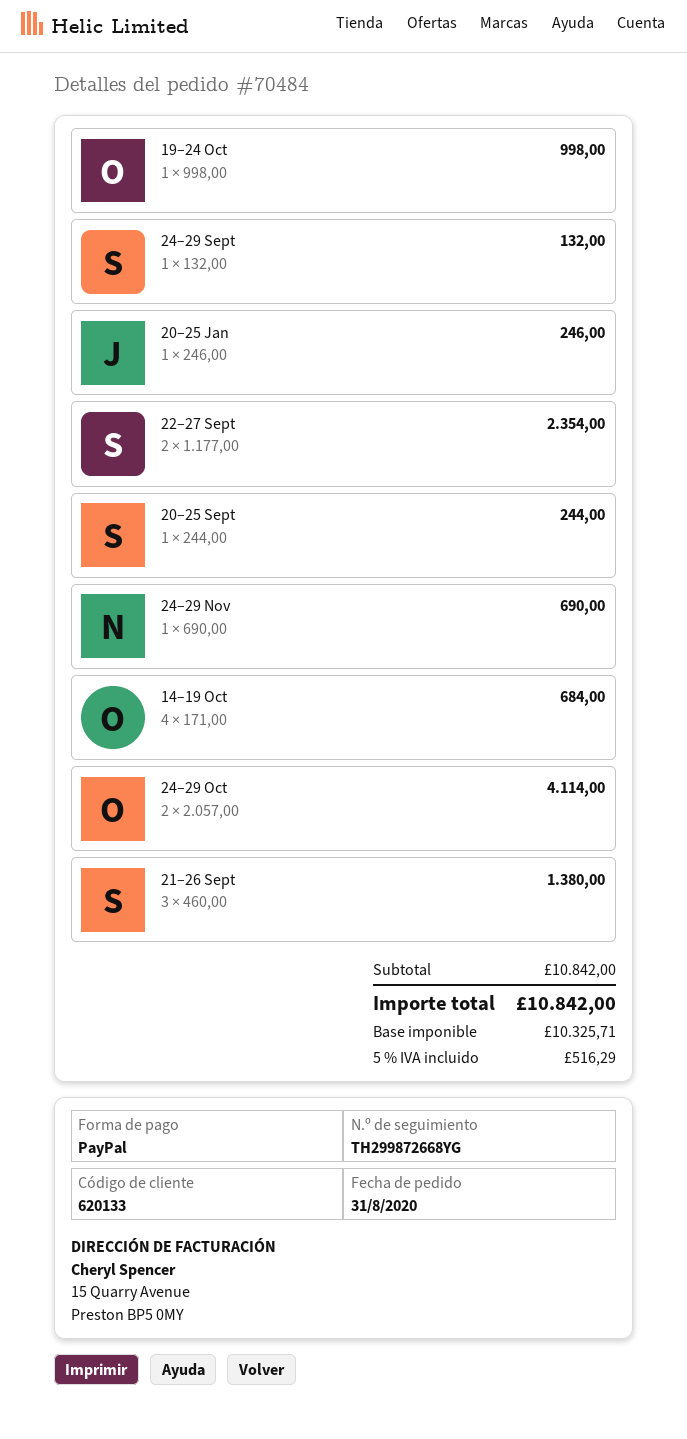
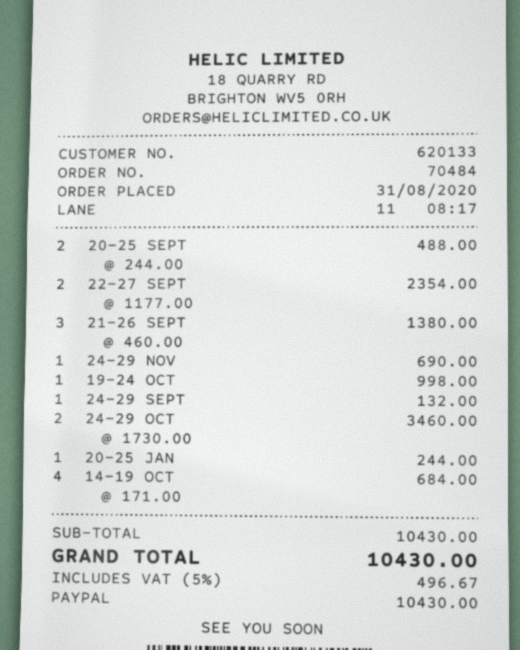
20–25 Jan: 1 x 246.00 = 246.00 -> 1 x 244.00 = 244.00
20–25 Sept: 1 x 244.00 = 244.00 -> 2 x 244.00 = 488.00
24–29 Oct: 2 x 2057.00 = 4114.00 -> 2 x 1730.00 = 3460.00
subtotal: 10842.00 -> 10430.00
tax: 5% = 516.29 -> 5% = 496.67
total: 10842.00 -> 10430.00

